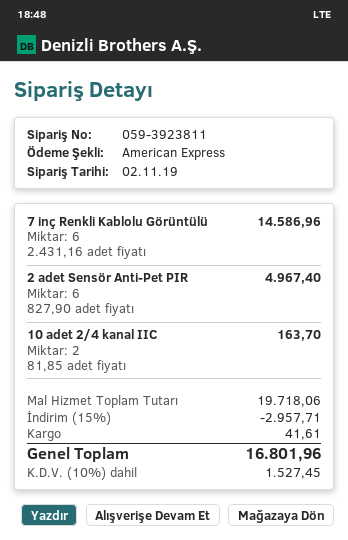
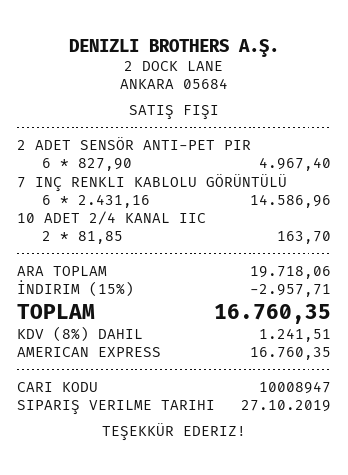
order date: 2019-11-02 -> 2019-10-27
shipping: 41.61 -> none
tax: 10% = 1527.45 -> 8% = 1241.51
total: 16801.96 -> 16760.35

